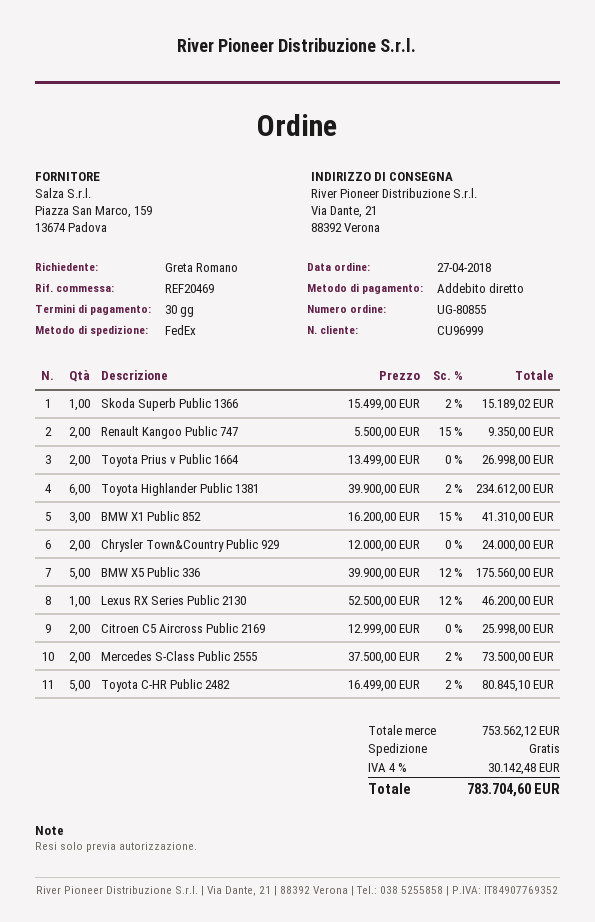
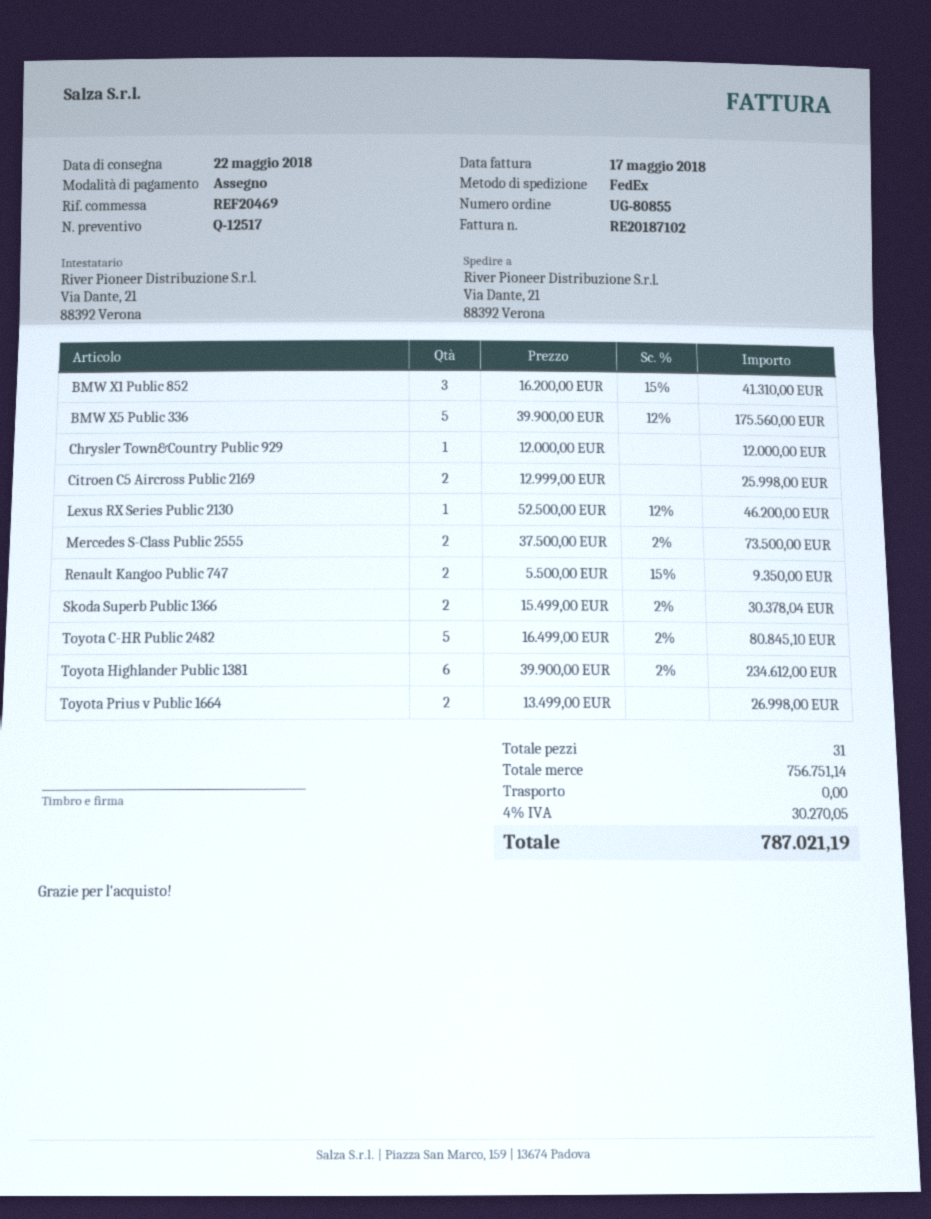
payment method: direct debit -> cheque
Skoda Superb Public 1366: 1 x 15499.00 - 2% = 15189.02 -> 2 x 15499.00 - 2% = 30378.04
Chrysler Town&Country Public 929: 2 x 12000.00 = 24000.00 -> 1 x 12000.00 = 12000.00
subtotal: 753562.12 -> 756751.14
tax: 4% = 30142.48 -> 4% = 30270.05
total: 783704.60 -> 787021.19

